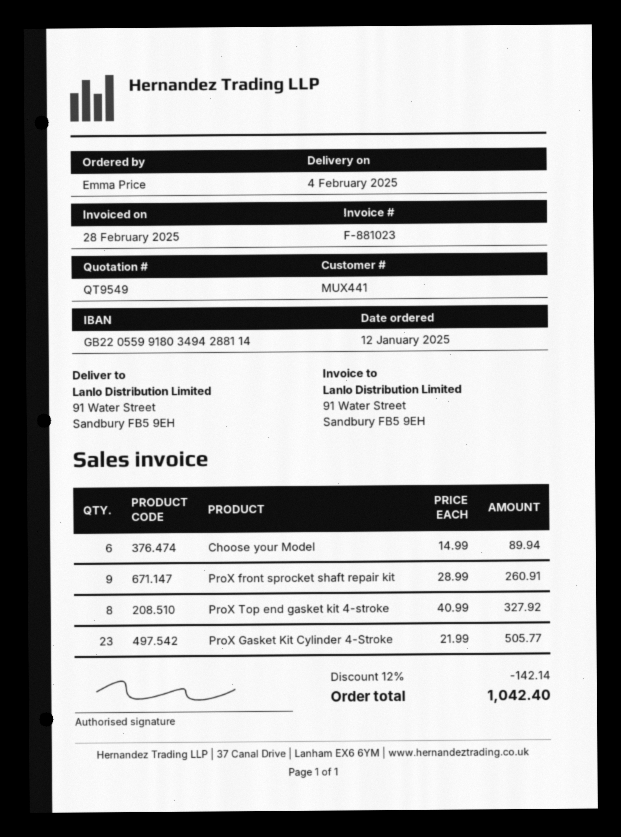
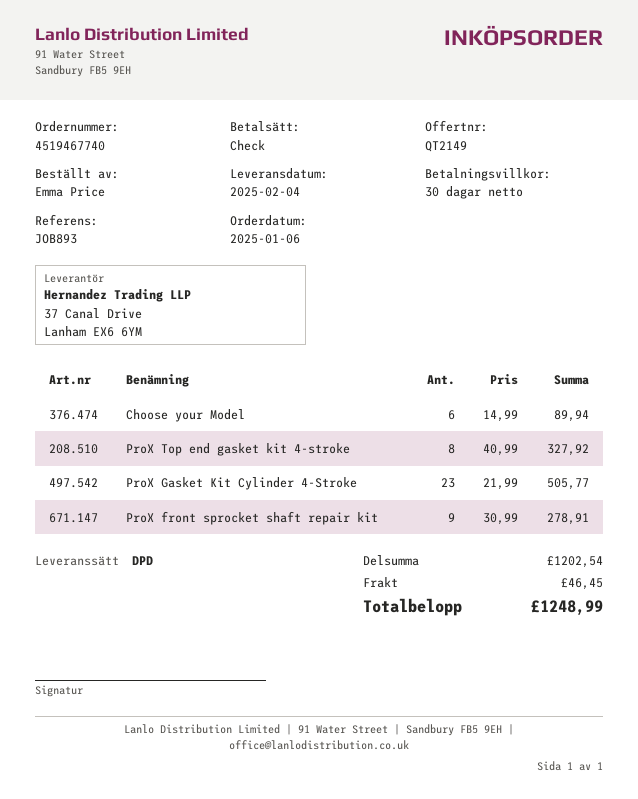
quote number: QT9549 -> QT2149
order date: 2025-01-12 -> 2025-01-06
ProX front sprocket shaft repair kit: 9 x 28.99 = 260.91 -> 9 x 30.99 = 278.91
discount: 12% = 142.14 -> none
shipping: none -> 46.45
total: 1042.40 -> 1248.99

